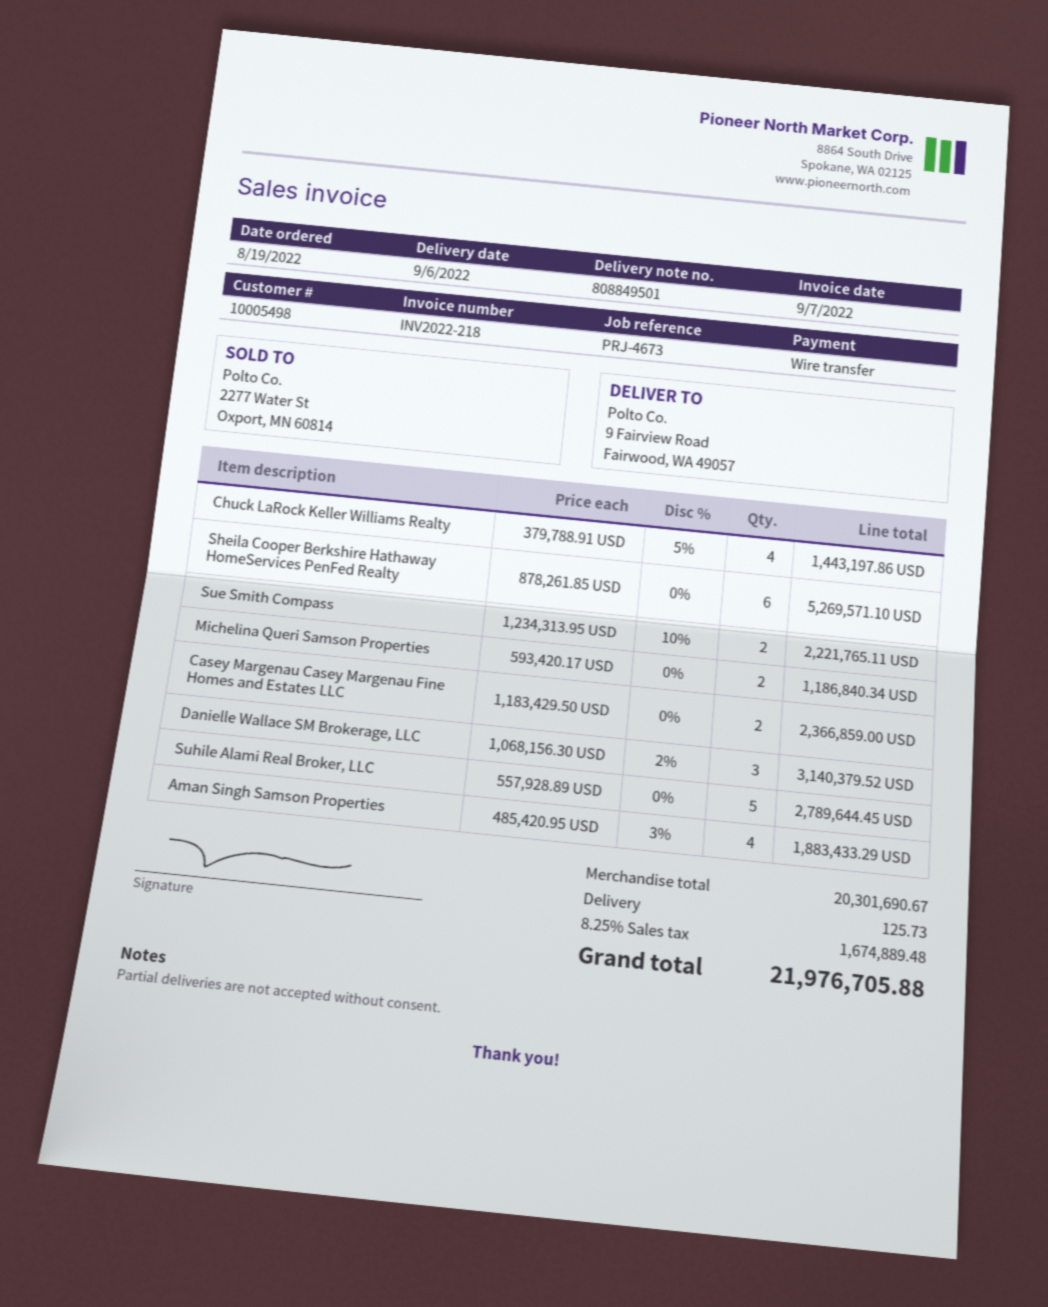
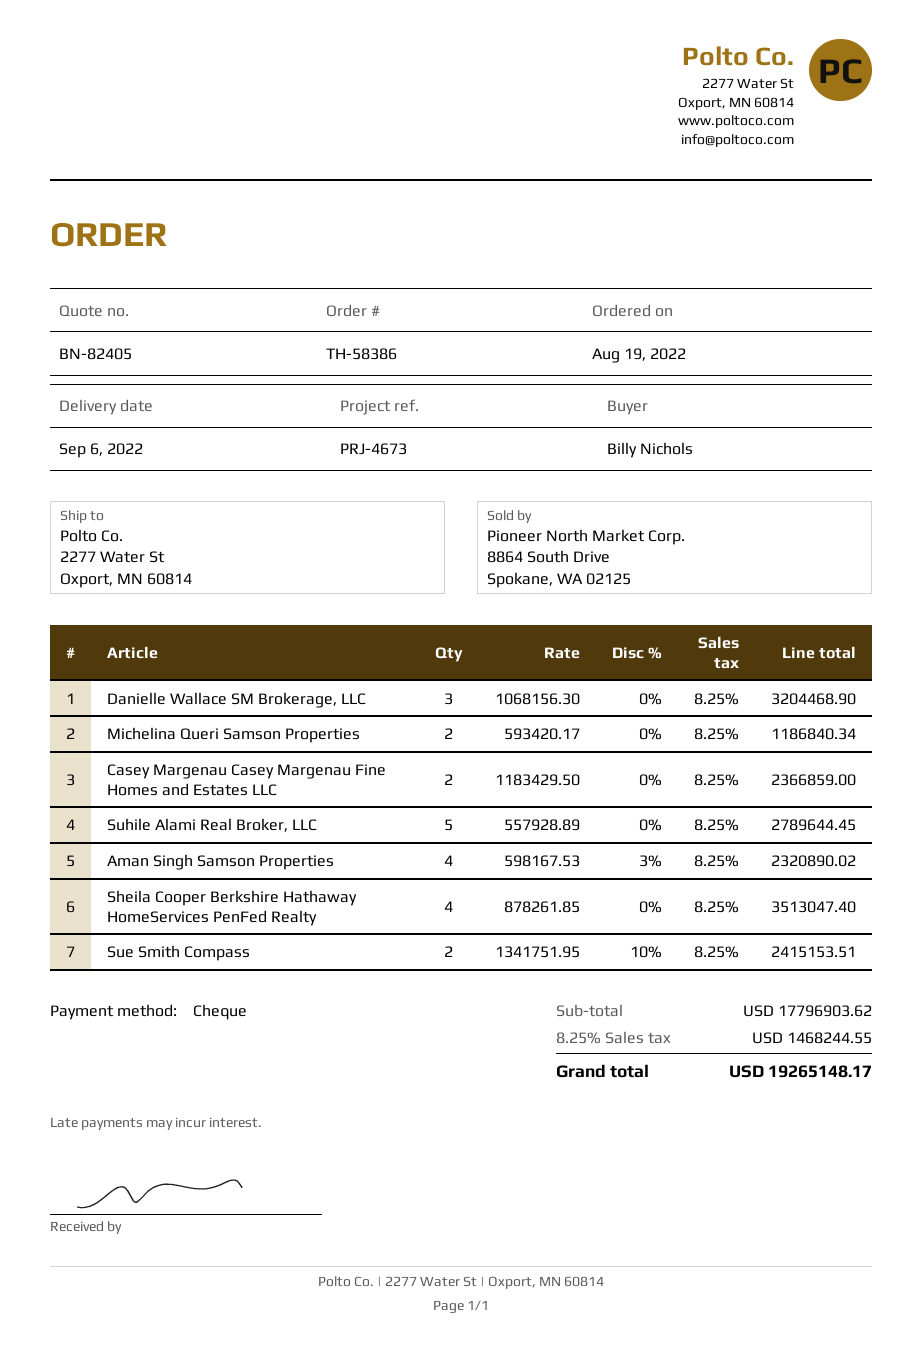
payment method: bank transfer -> cheque
ship to: 9 Fairview Road, Fairwood, WA 49057 -> 2277 Water St, Oxport, MN 60814
Chuck LaRock Keller Williams Realty: 4 x 379788.91 - 5% = 1443197.86 -> none
Sheila Cooper Berkshire Hathaway HomeServices PenFed Realty: 6 x 878261.85 = 5269571.10 -> 4 x 878261.85 = 3513047.40
Sue Smith Compass: 2 x 1234313.95 - 10% = 2221765.11 -> 2 x 1341751.95 - 10% = 2415153.51
Danielle Wallace SM Brokerage, LLC: 3 x 1068156.30 - 2% = 3140379.52 -> 3 x 1068156.30 = 3204468.90
Aman Singh Samson Properties: 4 x 485420.95 - 3% = 1883433.29 -> 4 x 598167.53 - 3% = 2320890.02
subtotal: 20301690.67 -> 17796903.62
shipping: 125.73 -> none
tax: 8.25% = 1674889.48 -> 8.25% = 1468244.55
total: 21976705.88 -> 19265148.17

